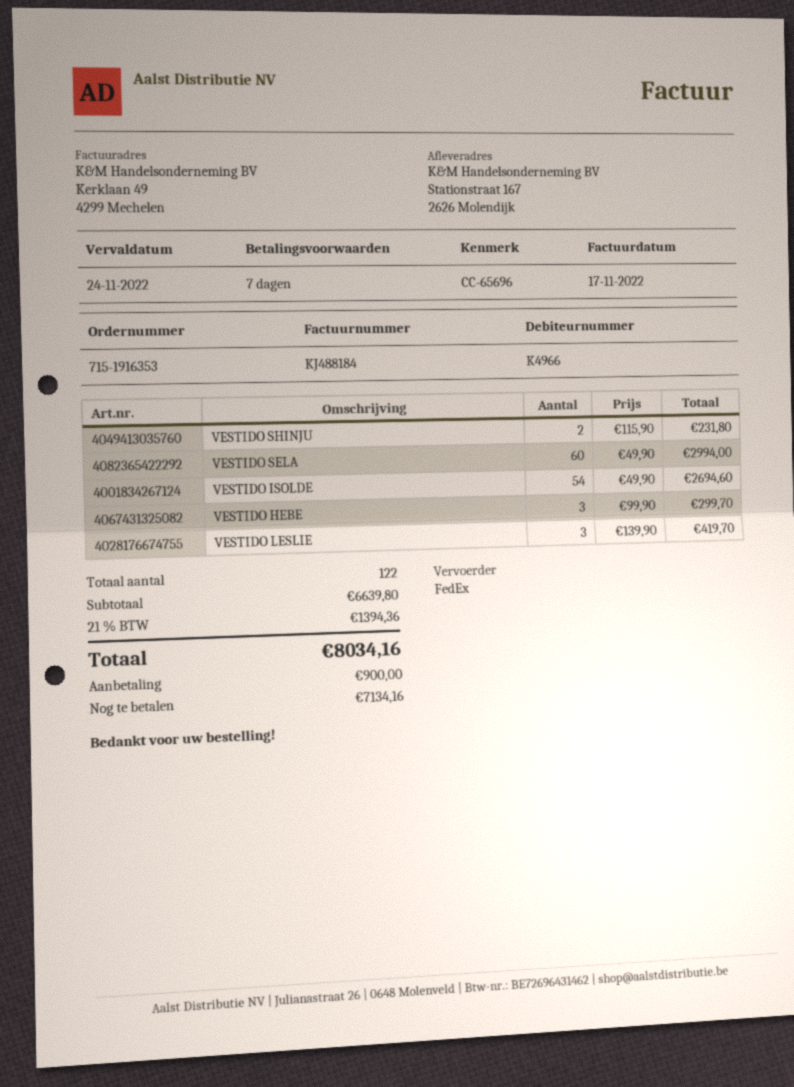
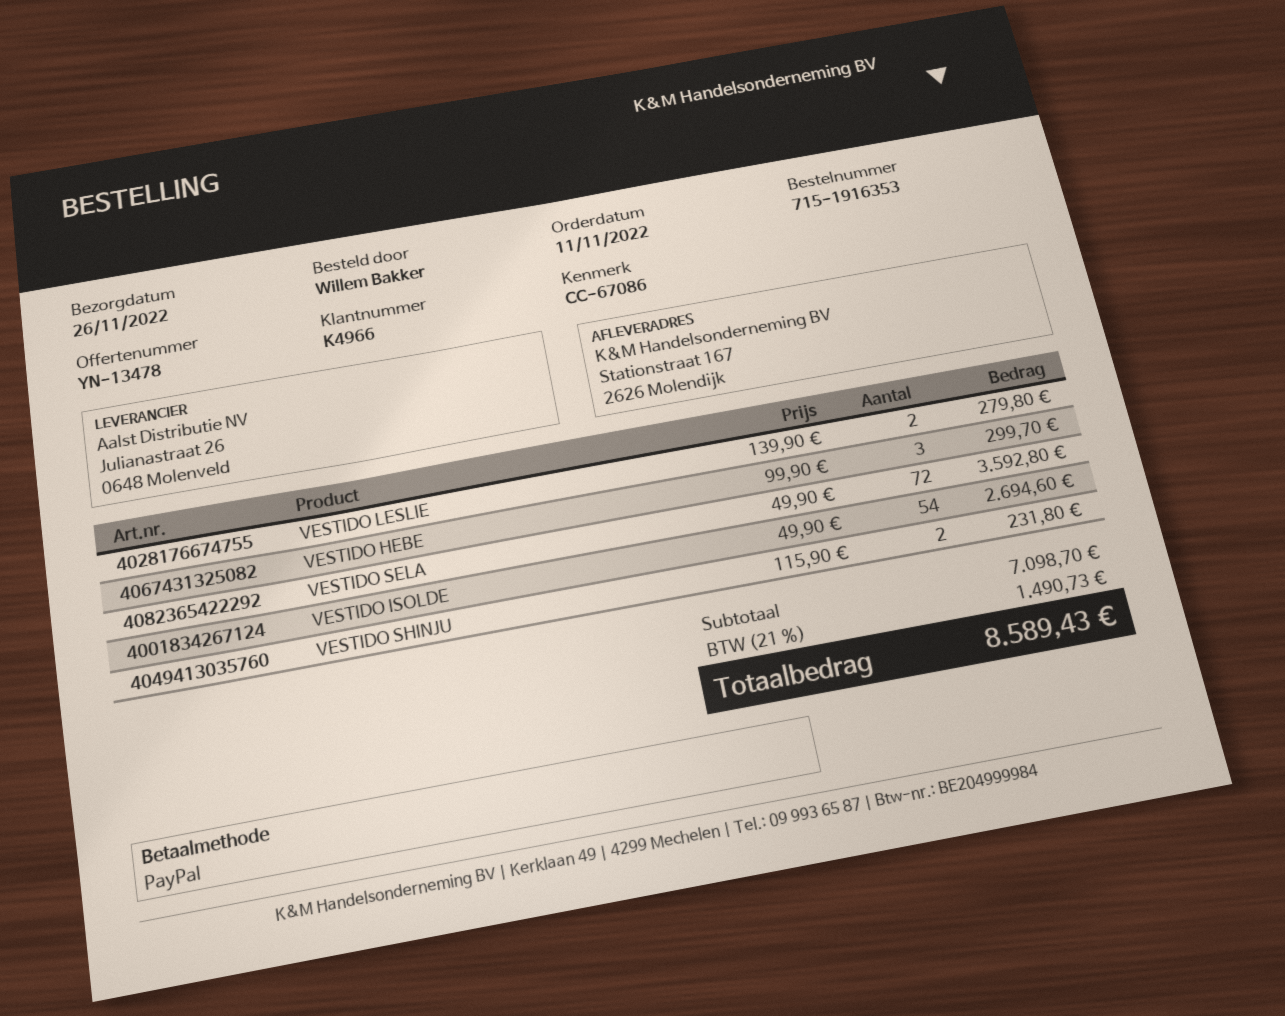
reference: CC-65696 -> CC-67086
VESTIDO SELA: 60 x 49.90 = 2994.00 -> 72 x 49.90 = 3592.80
VESTIDO LESLIE: 3 x 139.90 = 419.70 -> 2 x 139.90 = 279.80
subtotal: 6639.80 -> 7098.70
tax: 21% = 1394.36 -> 21% = 1490.73
total: 8034.16 -> 8589.43

